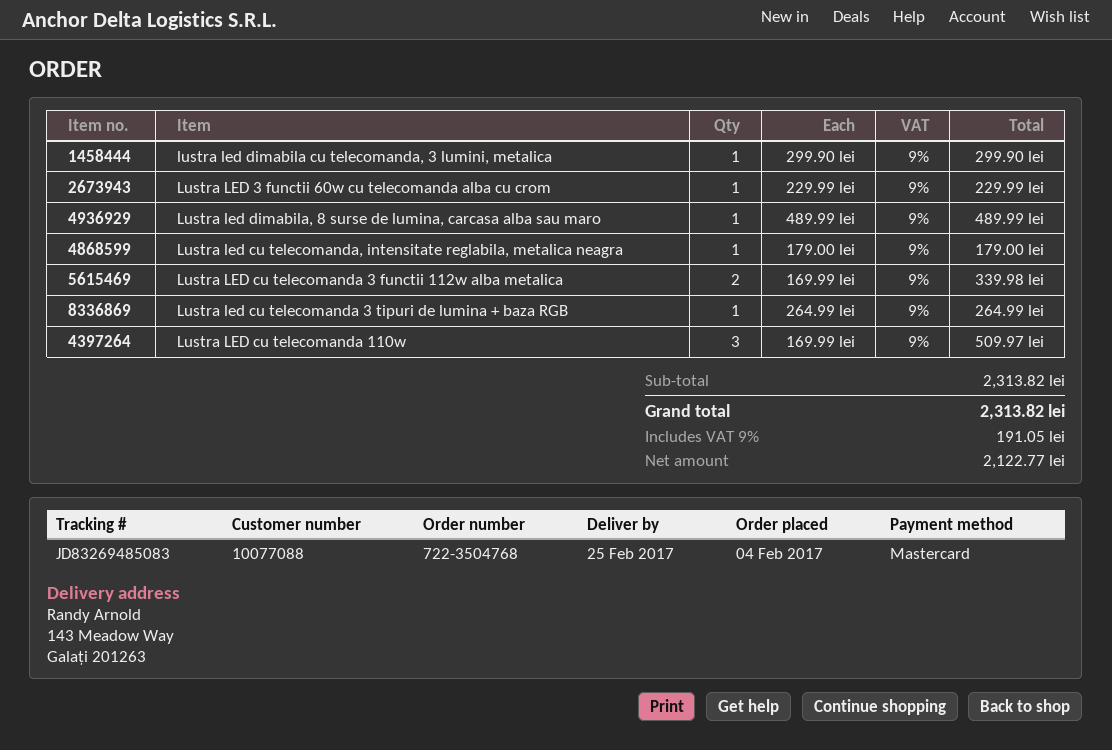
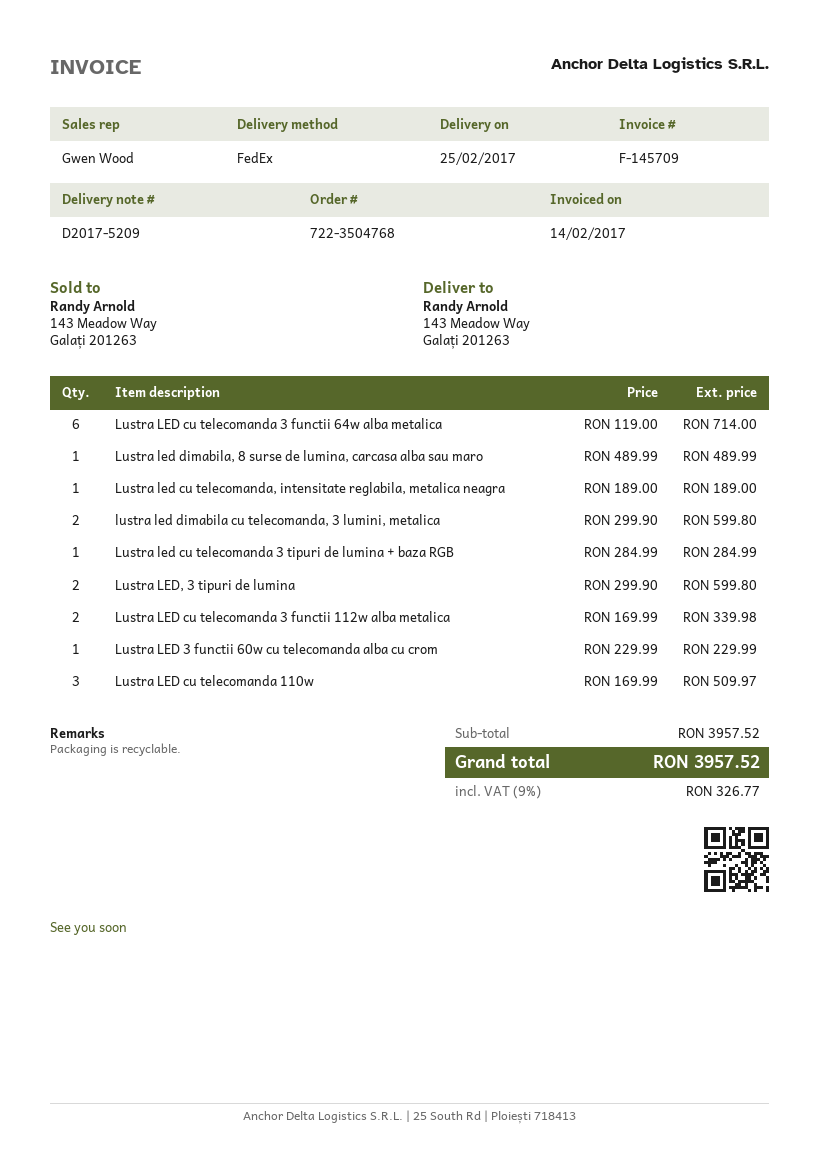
lustra led dimabila cu telecomanda, 3 lumini, metalica: 1 x 299.90 = 299.90 -> 2 x 299.90 = 599.80
Lustra led cu telecomanda, intensitate reglabila, metalica neagra: 1 x 179.00 = 179.00 -> 1 x 189.00 = 189.00
Lustra led cu telecomanda 3 tipuri de lumina + baza RGB: 1 x 264.99 = 264.99 -> 1 x 284.99 = 284.99
Lustra LED cu telecomanda 3 functii 64w alba metalica: none -> 6 x 119.00 = 714.00
Lustra LED, 3 tipuri de lumina: none -> 2 x 299.90 = 599.80
subtotal: 2313.82 -> 3957.52
tax: 9% = 191.05 -> 9% = 326.77
total: 2313.82 -> 3957.52

